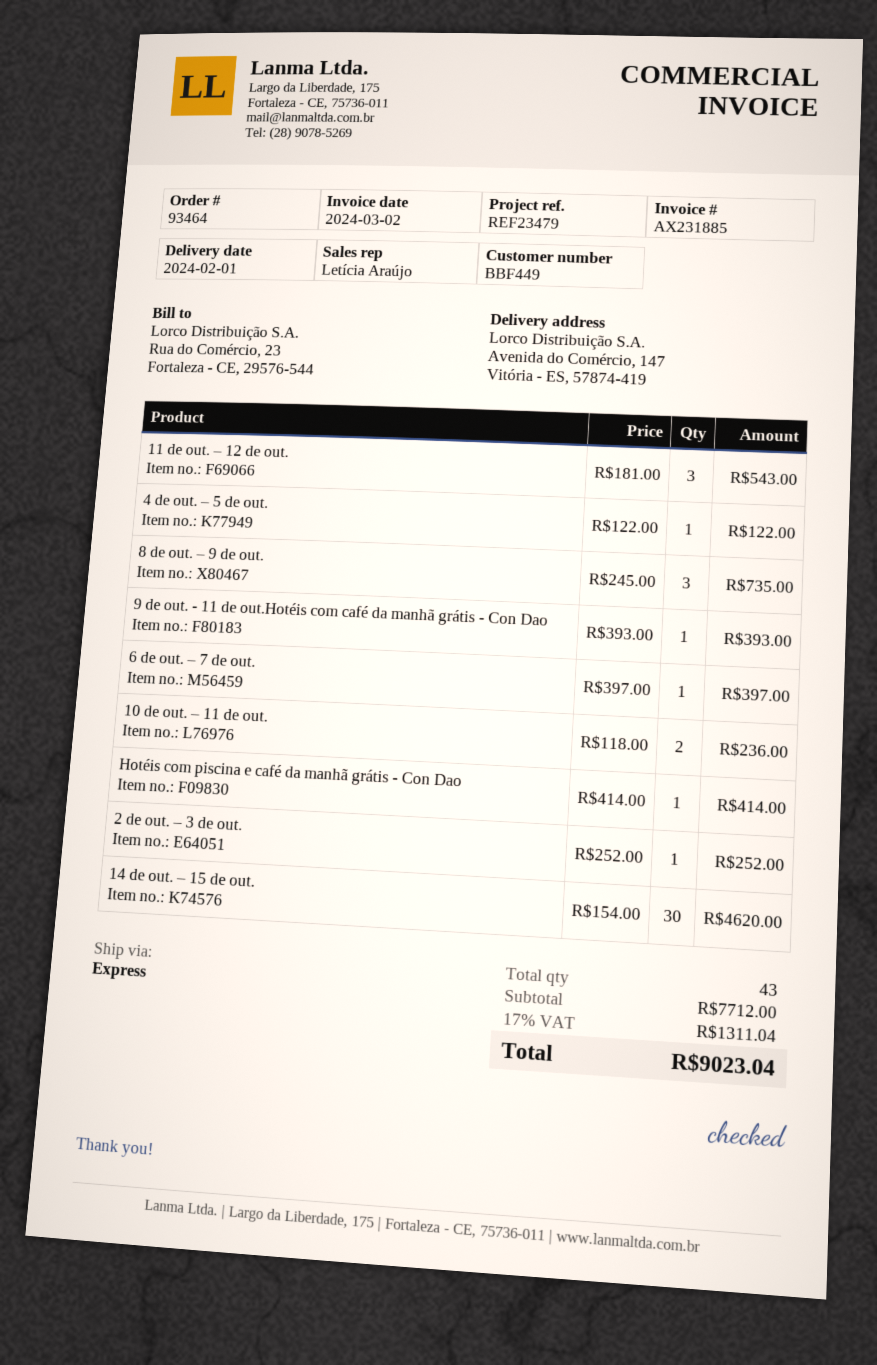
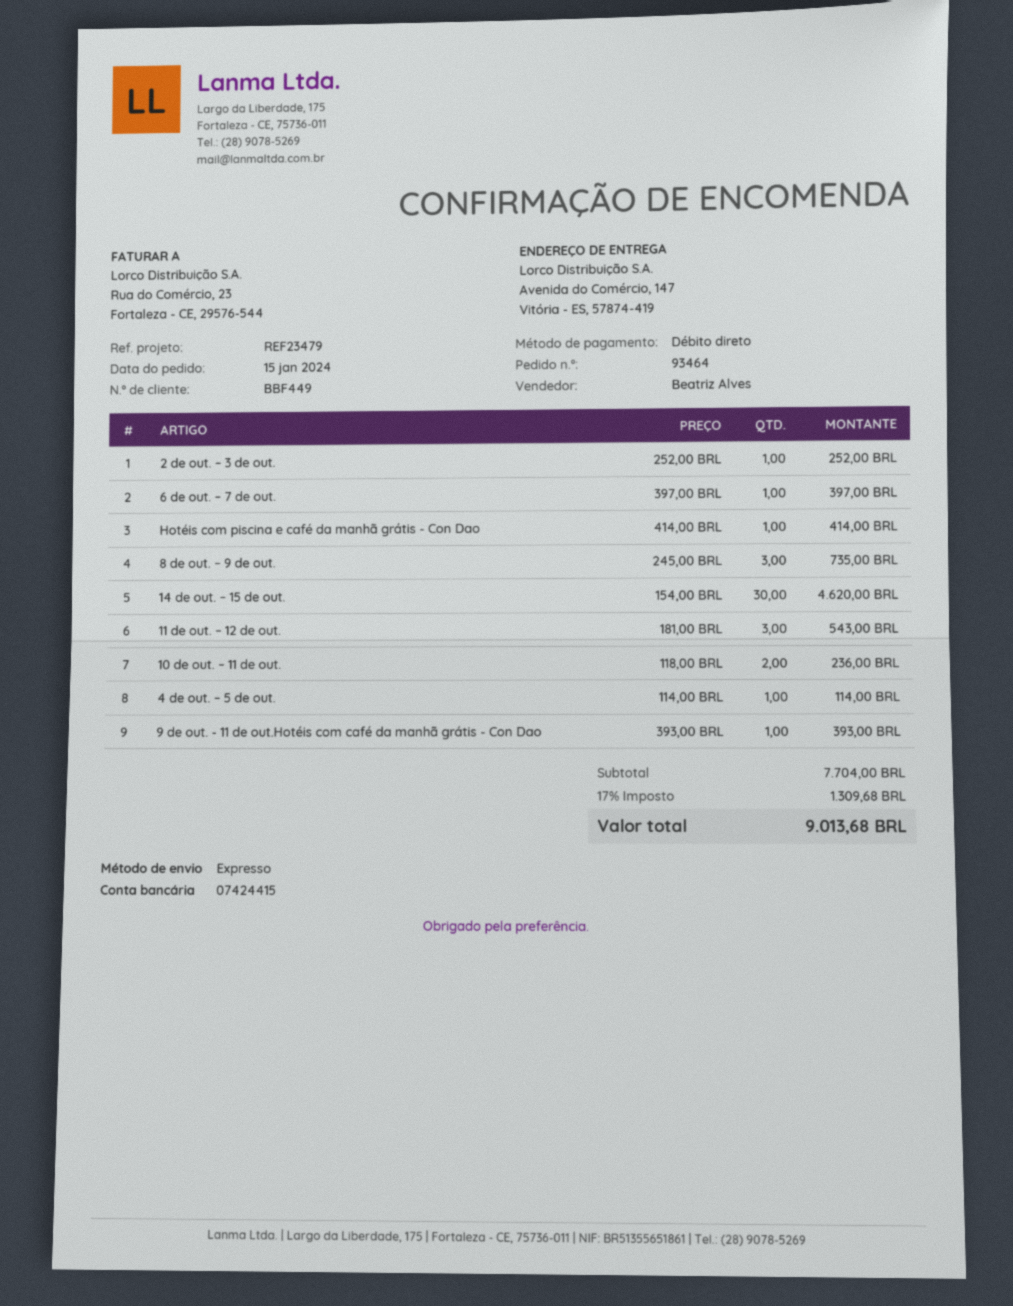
sales rep: Letícia Araújo -> Beatriz Alves
4 de out. – 5 de out.: 1 x 122.00 = 122.00 -> 1 x 114.00 = 114.00
subtotal: 7712.00 -> 7704.00
tax: 17% = 1311.04 -> 17% = 1309.68
total: 9023.04 -> 9013.68

